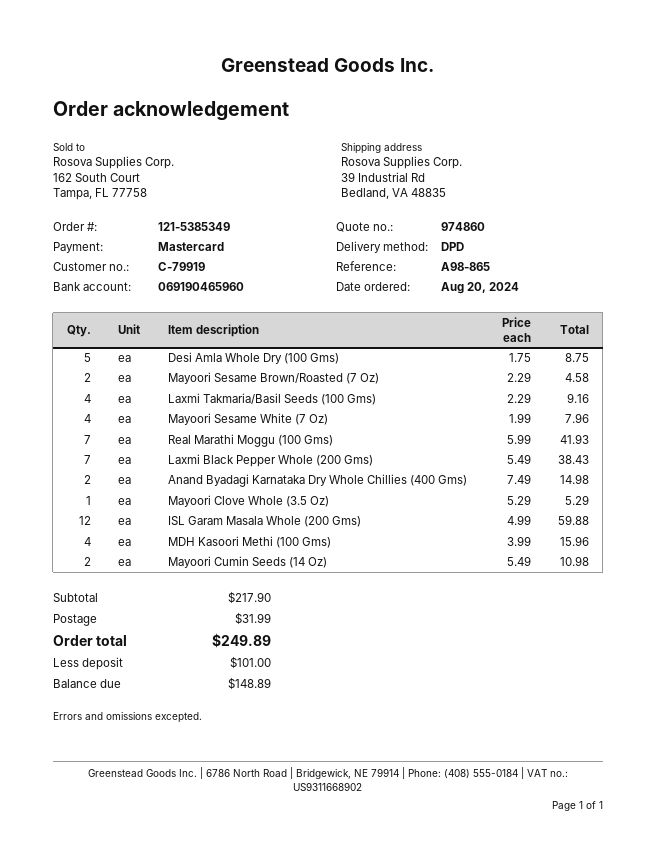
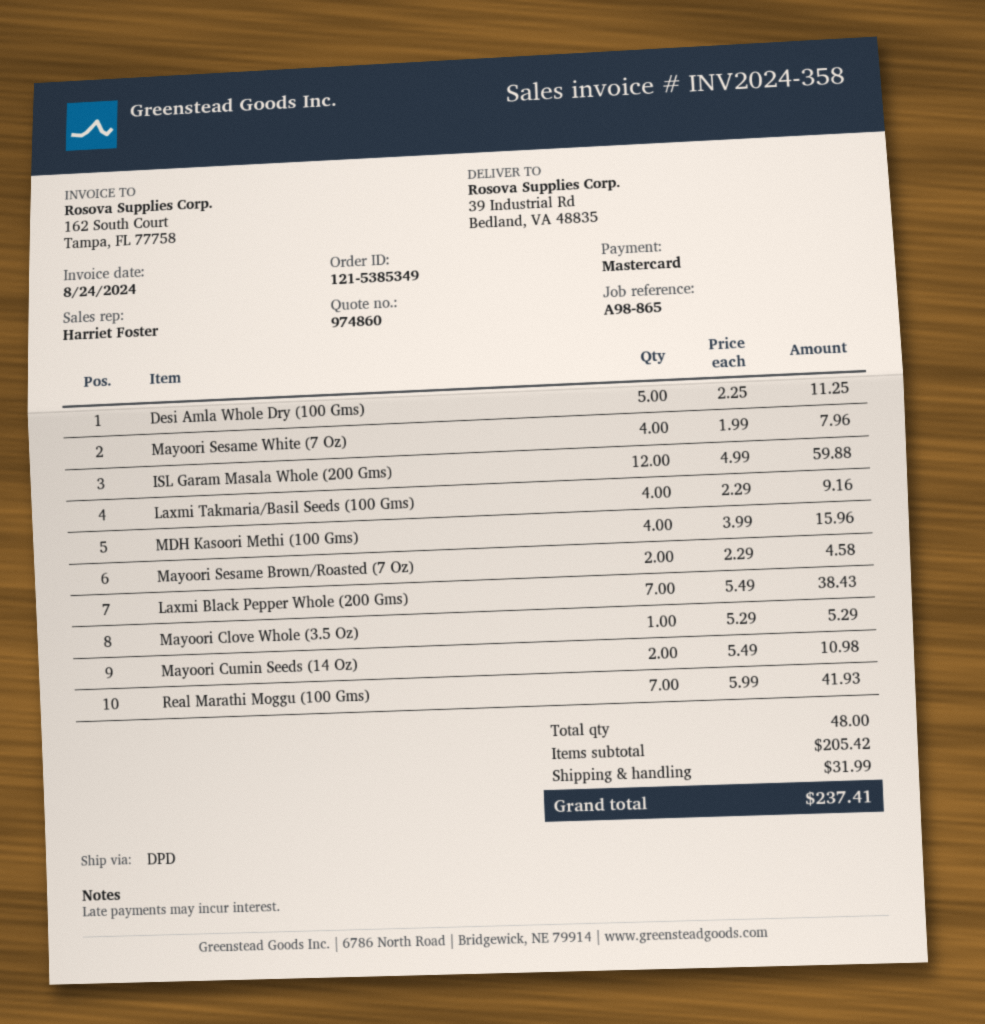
Desi Amla Whole Dry (100 Gms): 5 x 1.75 = 8.75 -> 5 x 2.25 = 11.25
Anand Byadagi Karnataka Dry Whole Chillies (400 Gms): 2 x 7.49 = 14.98 -> none
subtotal: 217.90 -> 205.42
total: 249.89 -> 237.41

